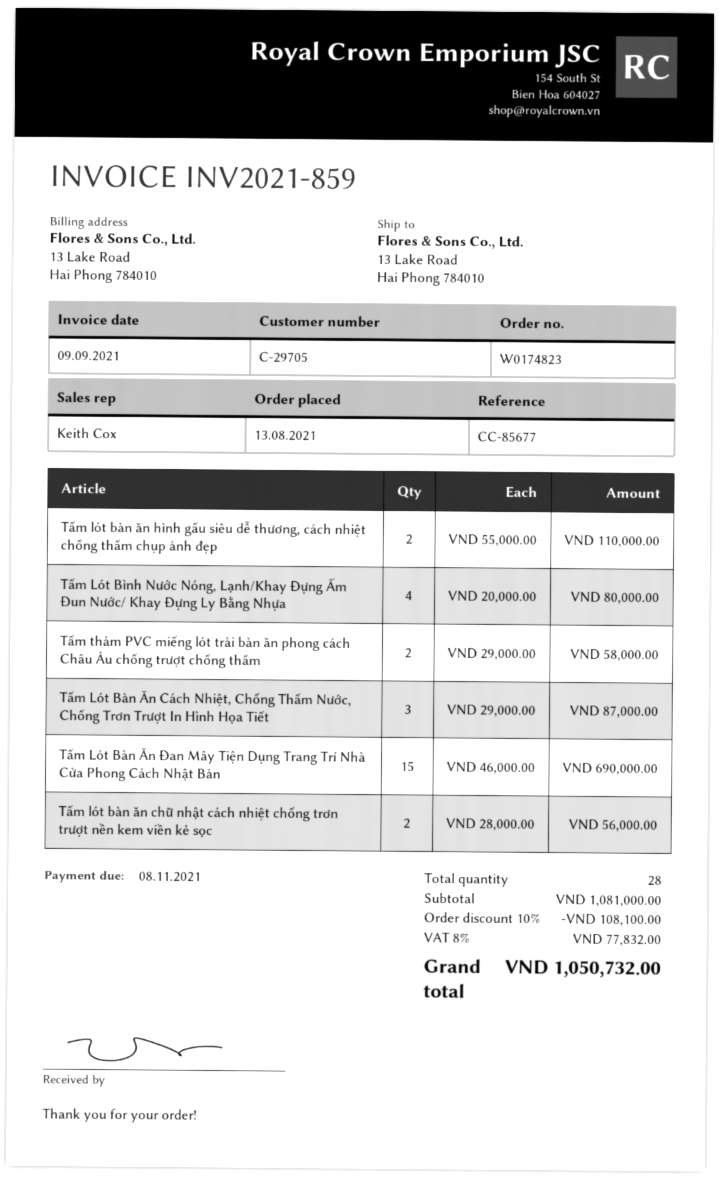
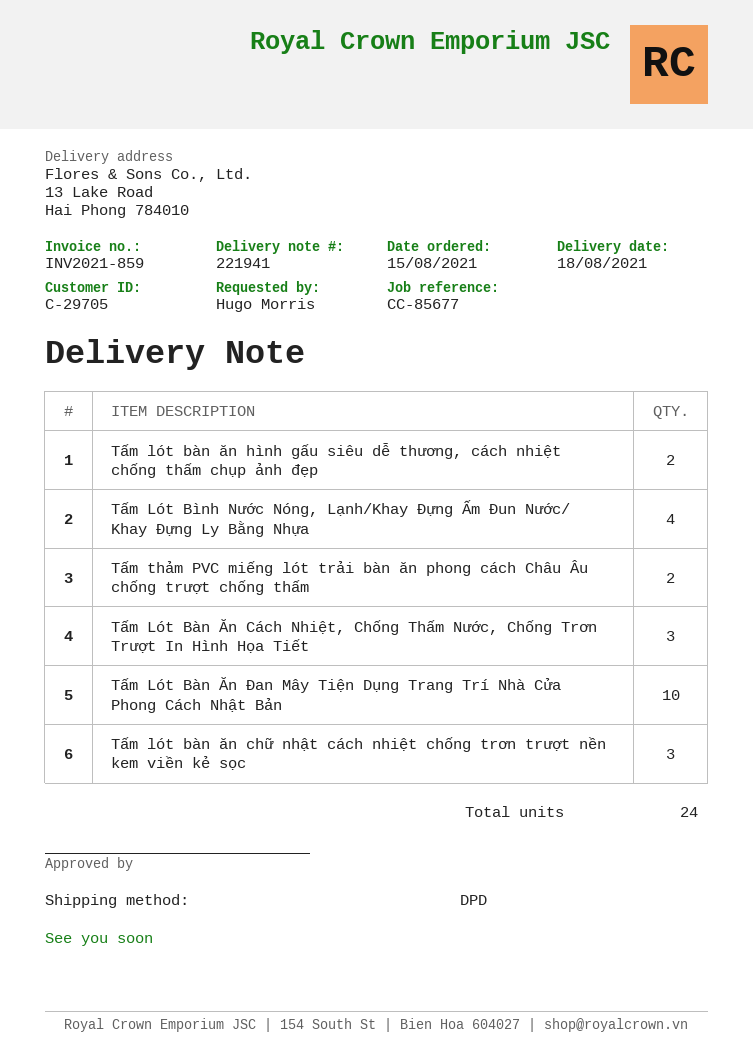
order date: 2021-08-13 -> 2021-08-15
Tấm Lót Bàn Ăn Đan Mây Tiện Dụng Trang Trí Nhà Cửa Phong Cách Nhật Bản: 15 -> 10
Tấm lót bàn ăn chữ nhật cách nhiệt chống trơn trượt nền kem viền kẻ sọc: 2 -> 3
total quantity: 28 -> 24

